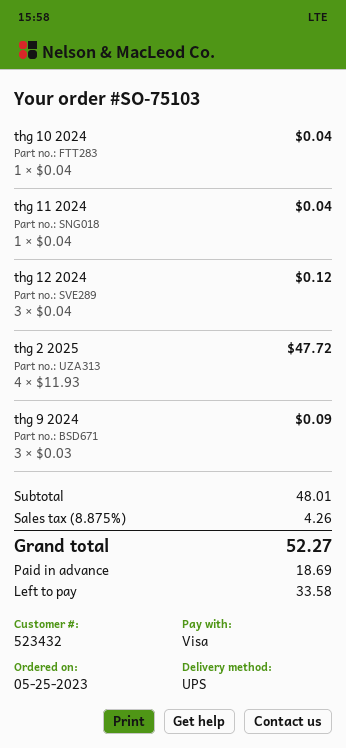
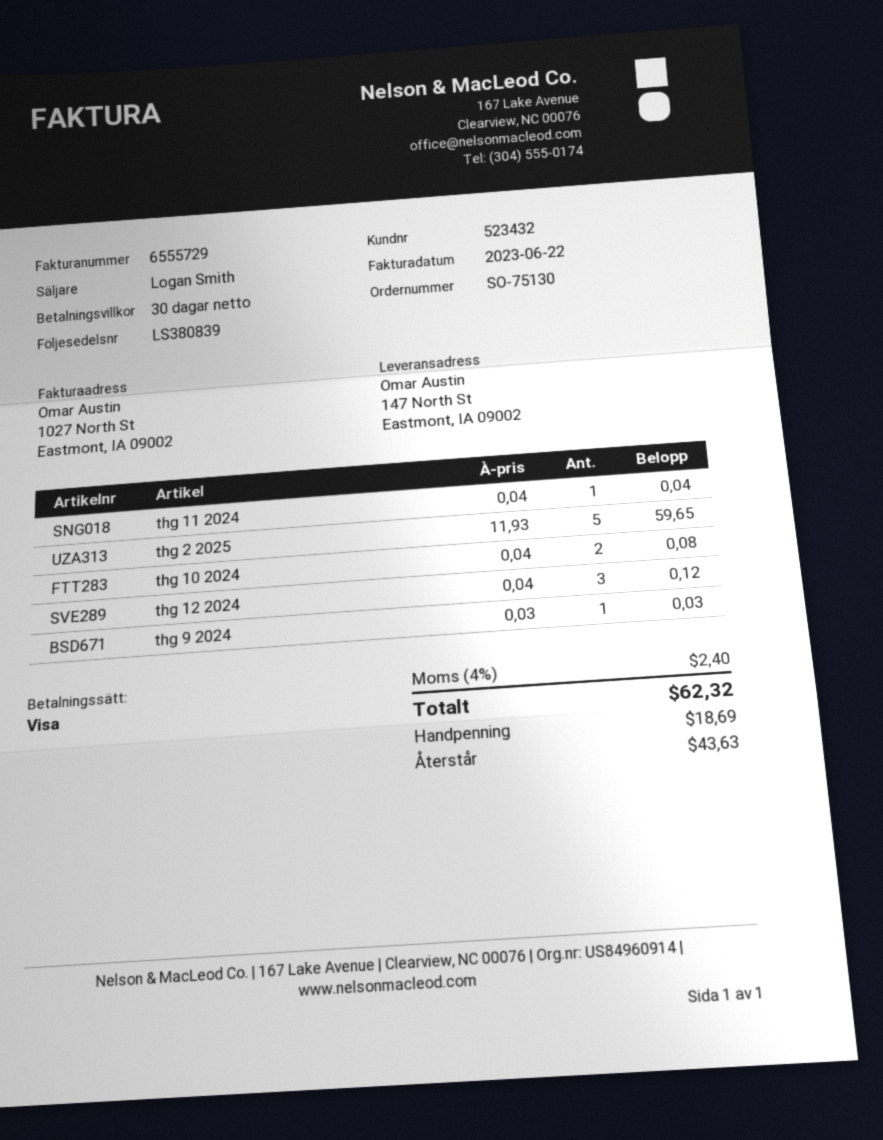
order number: SO-75103 -> SO-75130
thg 10 2024: 1 x 0.04 = 0.04 -> 2 x 0.04 = 0.08
thg 2 2025: 4 x 11.93 = 47.72 -> 5 x 11.93 = 59.65
thg 9 2024: 3 x 0.03 = 0.09 -> 1 x 0.03 = 0.03
tax: 8.875% = 4.26 -> 4% = 2.40
total: 52.27 -> 62.32
balance: 33.58 -> 43.63

